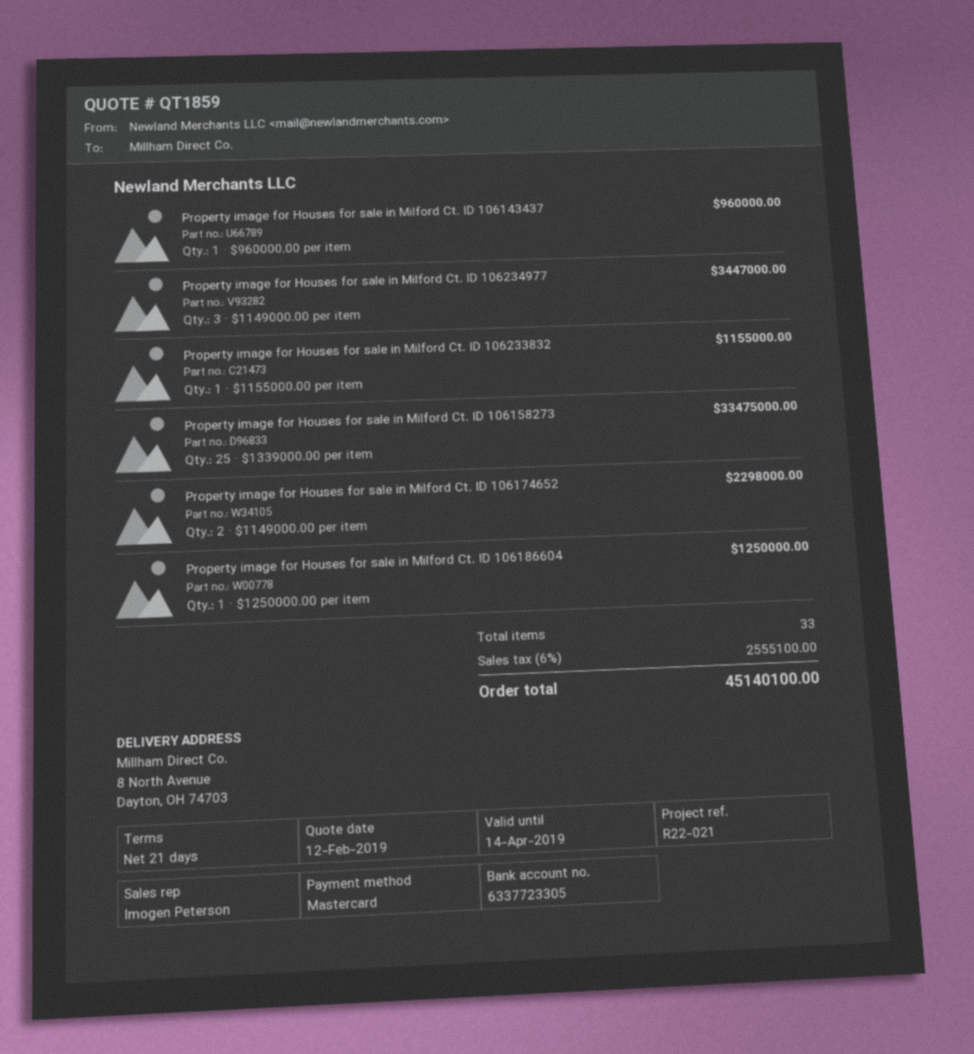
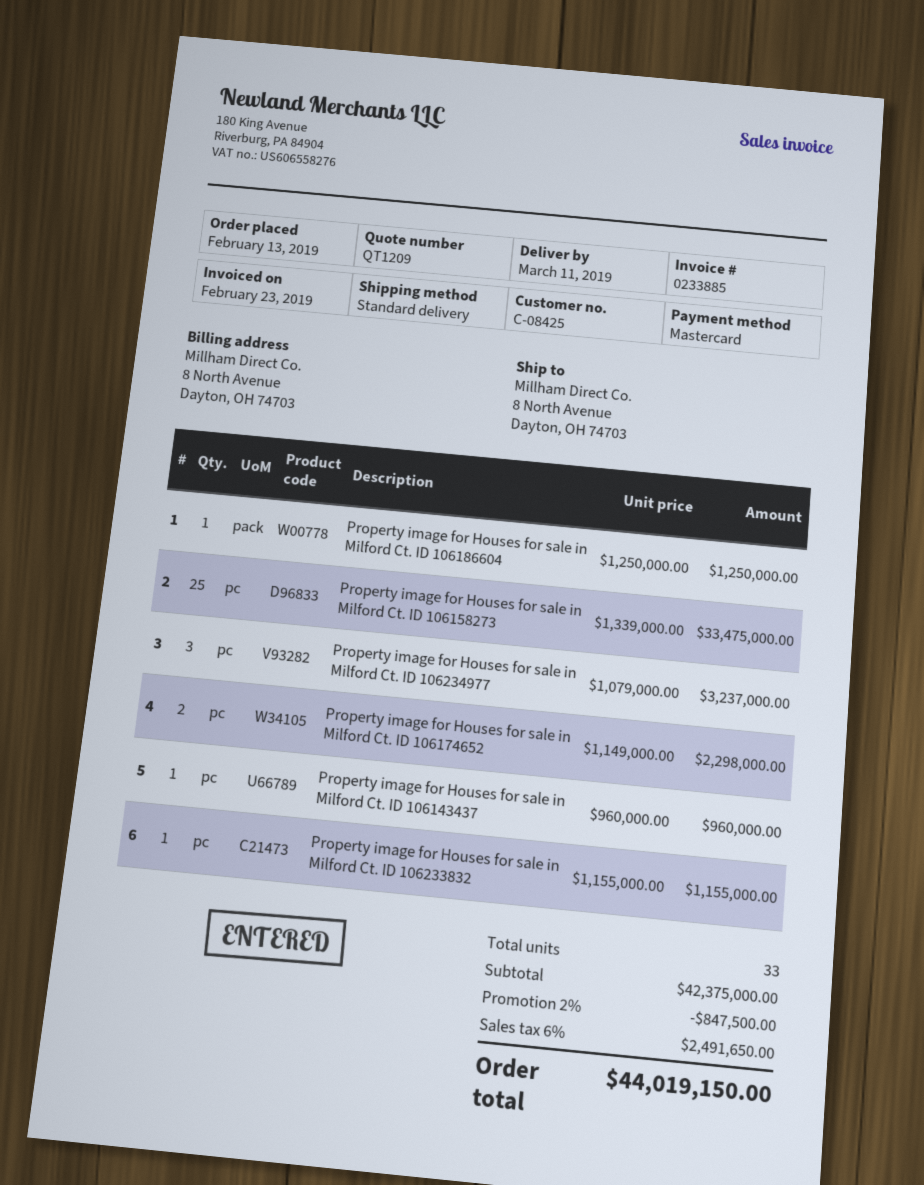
quote number: QT1859 -> QT1209
Property image for Houses for sale in Milford Ct. ID 106234977: 3 x 1149000.00 = 3447000.00 -> 3 x 1079000.00 = 3237000.00
discount: none -> 2% = 847500.00
tax: 6% = 2555100.00 -> 6% = 2491650.00
total: 45140100.00 -> 44019150.00

